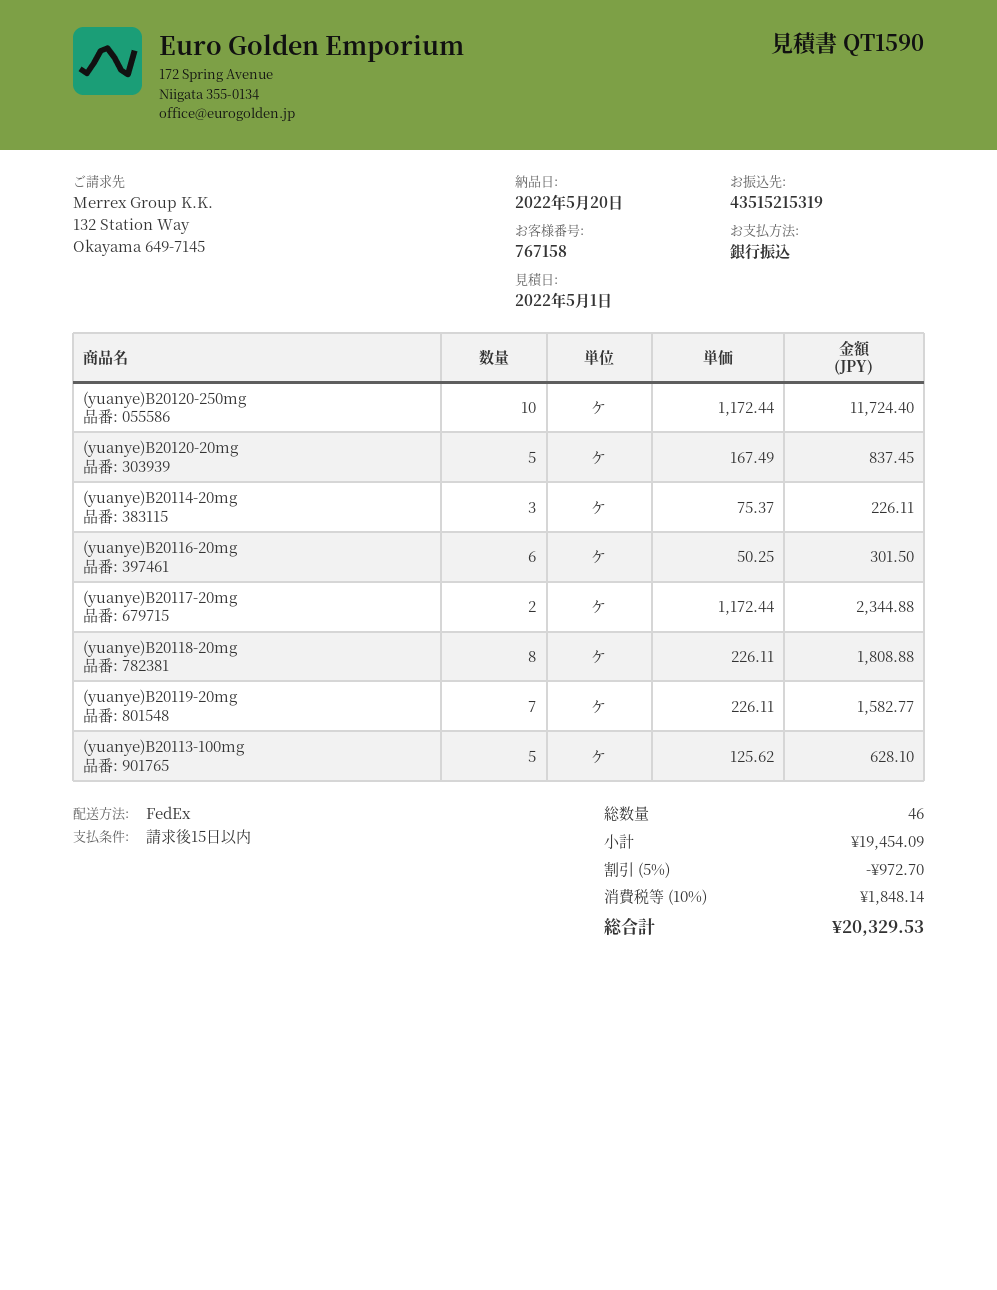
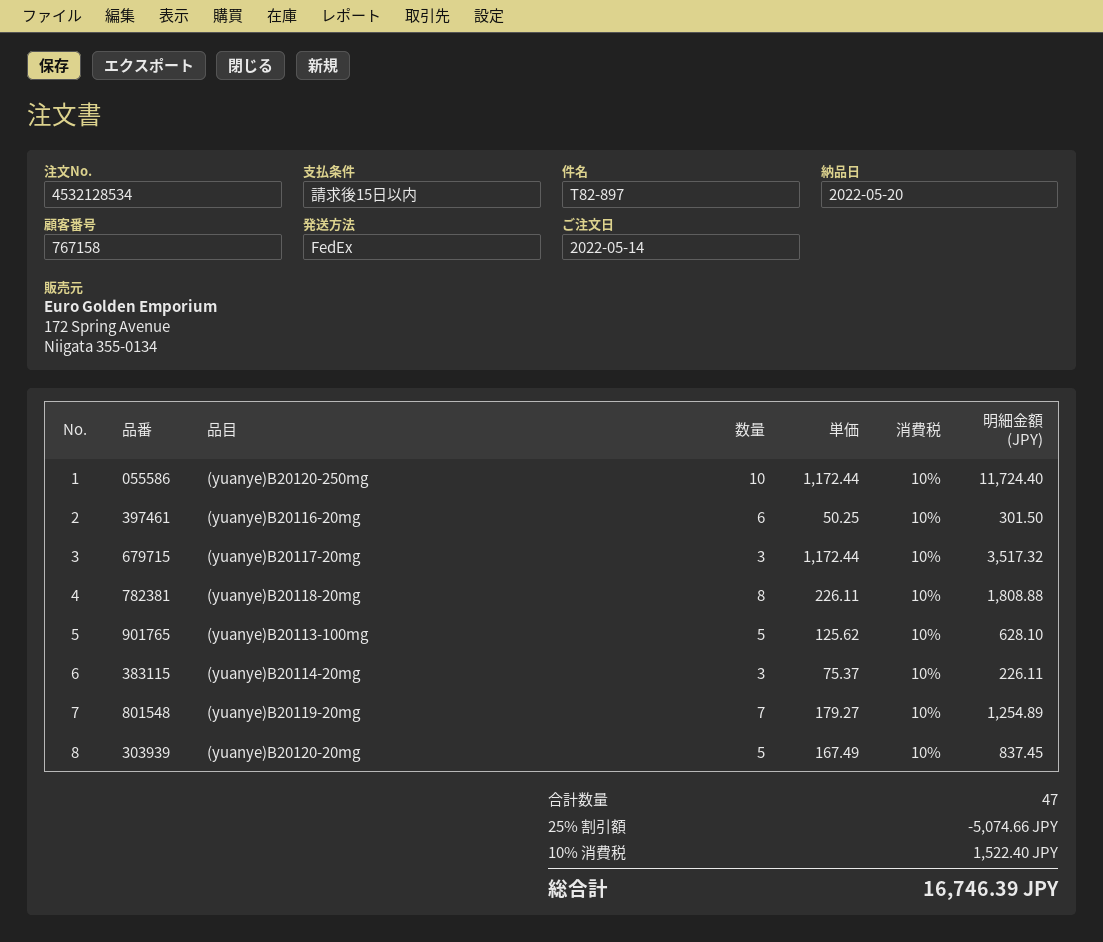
(yuanye)B20117-20mg: 2 x 1172.44 = 2344.88 -> 3 x 1172.44 = 3517.32
(yuanye)B20119-20mg: 7 x 226.11 = 1582.77 -> 7 x 179.27 = 1254.89
total quantity: 46 -> 47
discount: 5% = 972.70 -> 25% = 5074.66
tax: 10% = 1848.14 -> 10% = 1522.40
total: 20329.53 -> 16746.39

